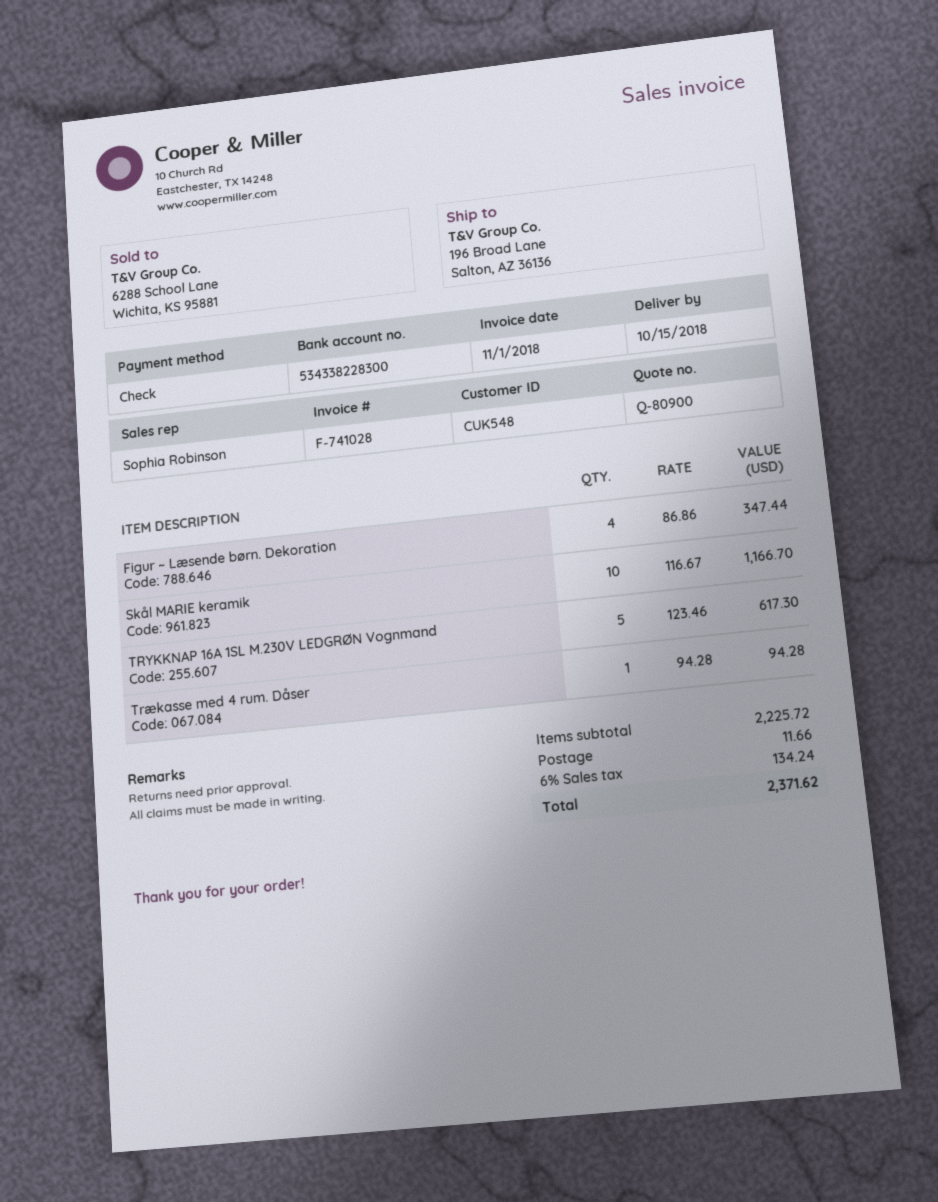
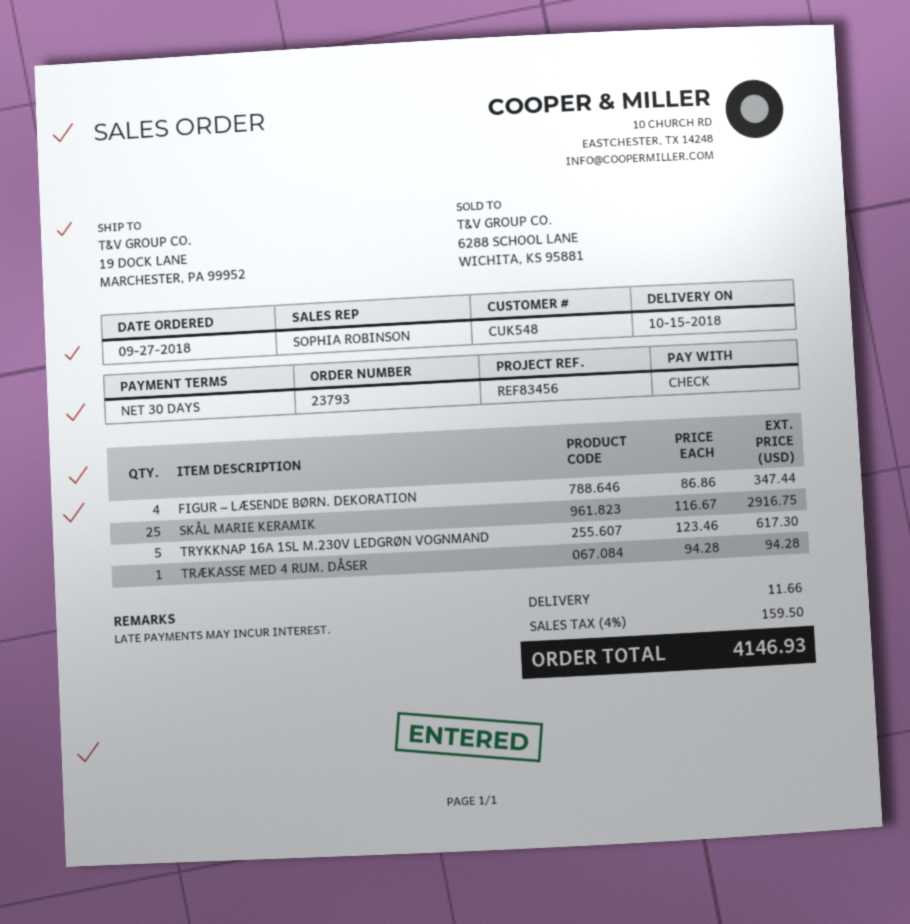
ship to: 196 Broad Lane, Salton, AZ 36136 -> 19 DOCK LANE, MARCHESTER, PA 99952
Skål MARIE keramik: 10 x 116.67 = 1166.70 -> 25 x 116.67 = 2916.75
tax: 6% = 134.24 -> 4% = 159.50
total: 2371.62 -> 4146.93

